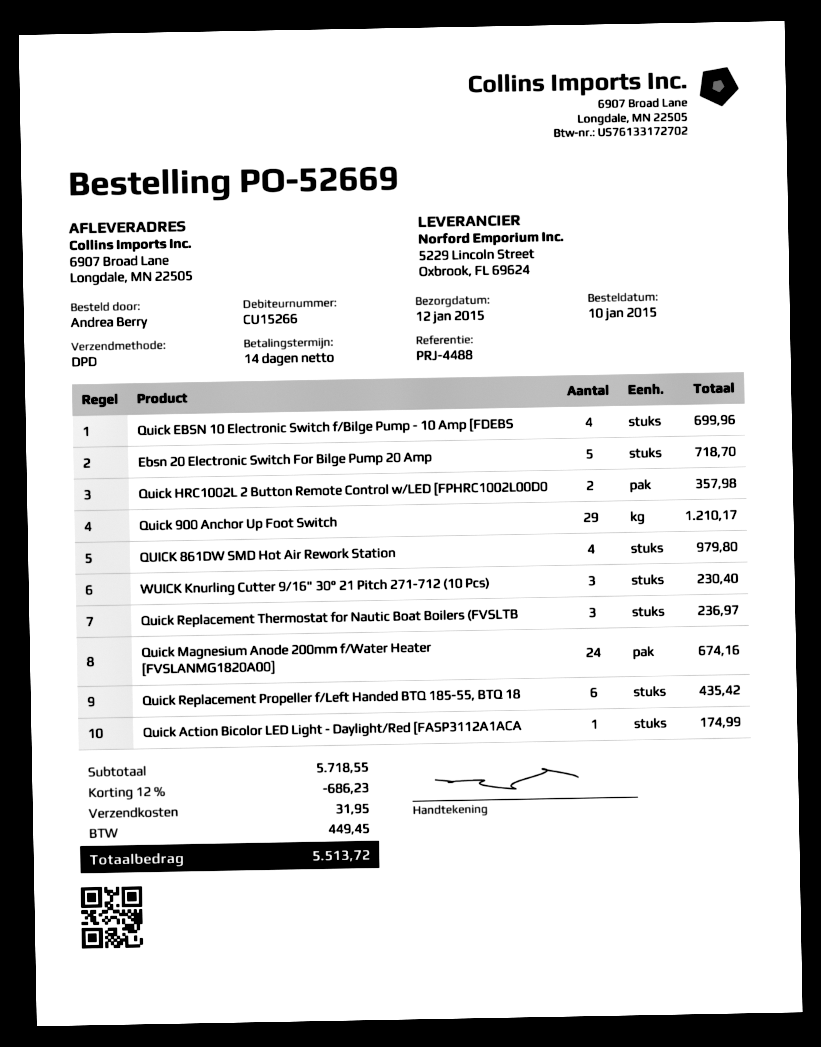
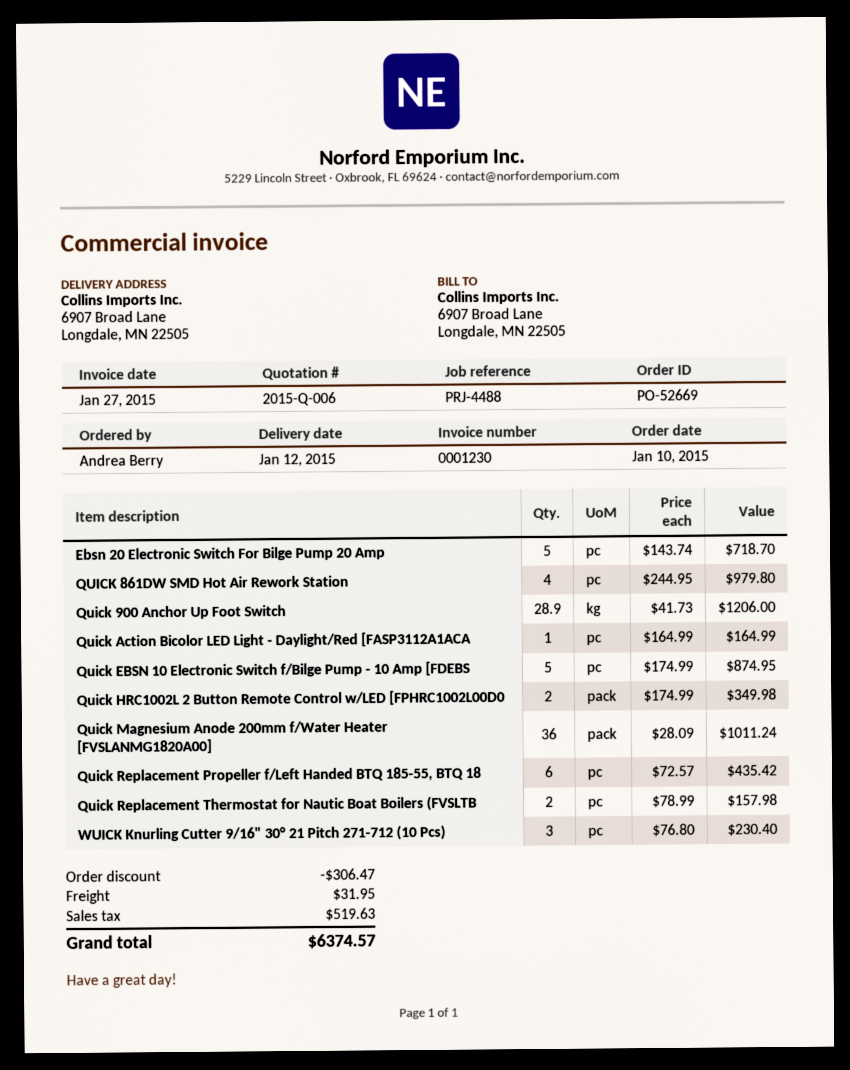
Quick EBSN 10 Electronic Switch f/Bilge Pump - 10 Amp [FDEBS: 4 for 699.96 -> 5 for 874.95
Quick HRC1002L 2 Button Remote Control w/LED [FPHRC1002L00D0: 2 for 357.98 -> 2 for 349.98
Quick 900 Anchor Up Foot Switch: 29 for 1210.17 -> 28.9 for 1206.00
Quick Replacement Thermostat for Nautic Boat Boilers (FVSLTB: 3 for 236.97 -> 2 for 157.98
Quick Magnesium Anode 200mm f/Water Heater [FVSLANMG1820A00]: 24 for 674.16 -> 36 for 1011.24
Quick Action Bicolor LED Light - Daylight/Red [FASP3112A1ACA: 1 for 174.99 -> 1 for 164.99
discount: 686.23 -> 306.47
tax: 449.45 -> 519.63
total: 5513.72 -> 6374.57

